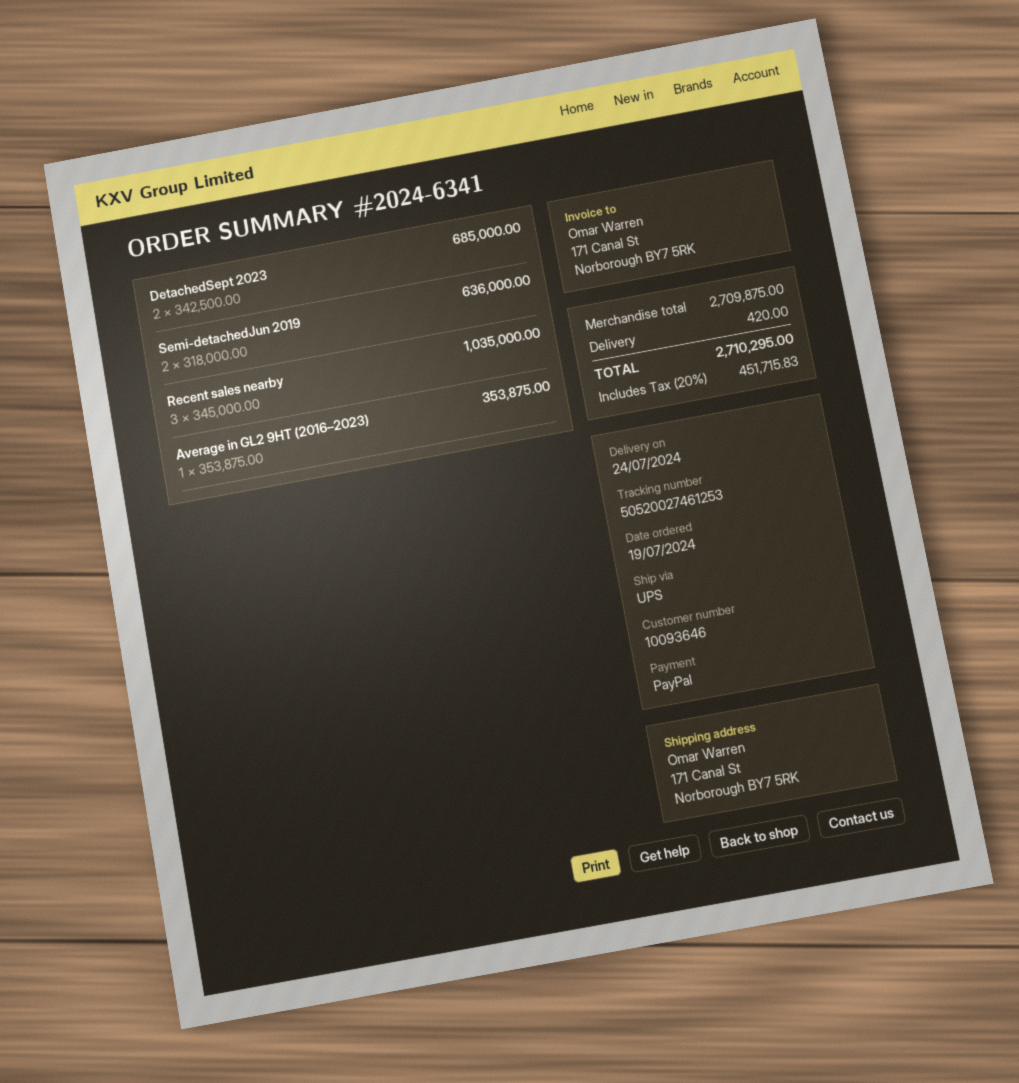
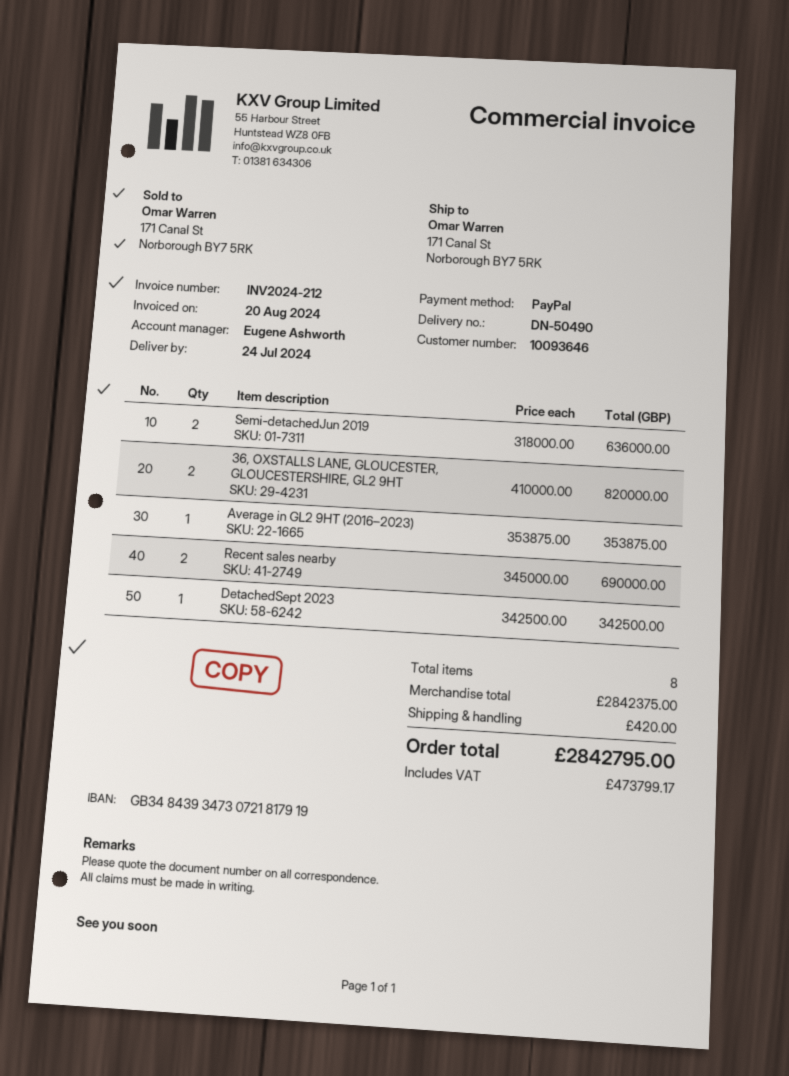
DetachedSept 2023: 2 x 342500.00 = 685000.00 -> 1 x 342500.00 = 342500.00
Recent sales nearby: 3 x 345000.00 = 1035000.00 -> 2 x 345000.00 = 690000.00
36, OXSTALLS LANE, GLOUCESTER, GLOUCESTERSHIRE, GL2 9HT: none -> 2 x 410000.00 = 820000.00
subtotal: 2709875.00 -> 2842375.00
tax: 451715.83 -> 473799.17
total: 2710295.00 -> 2842795.00

